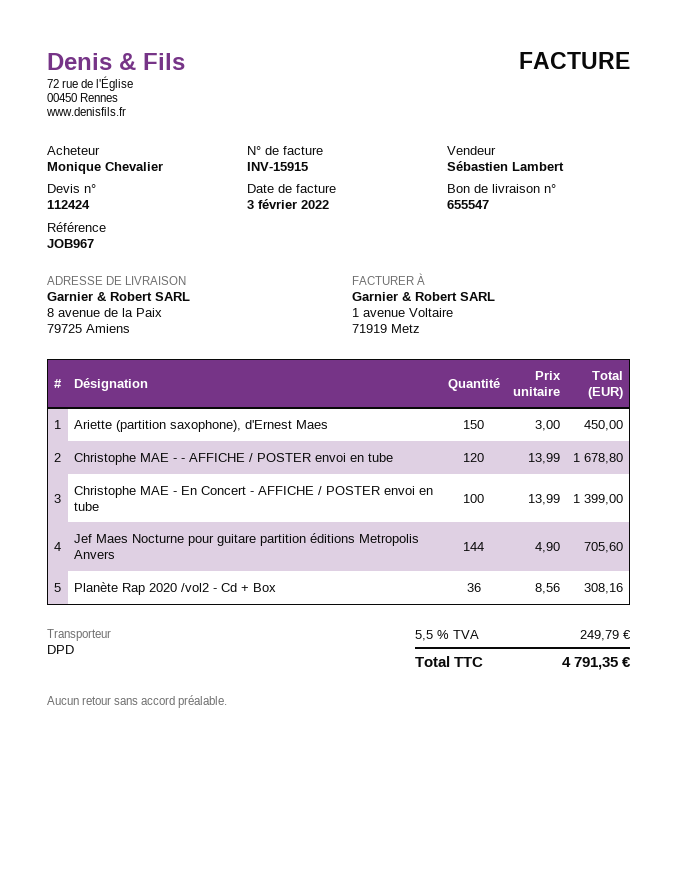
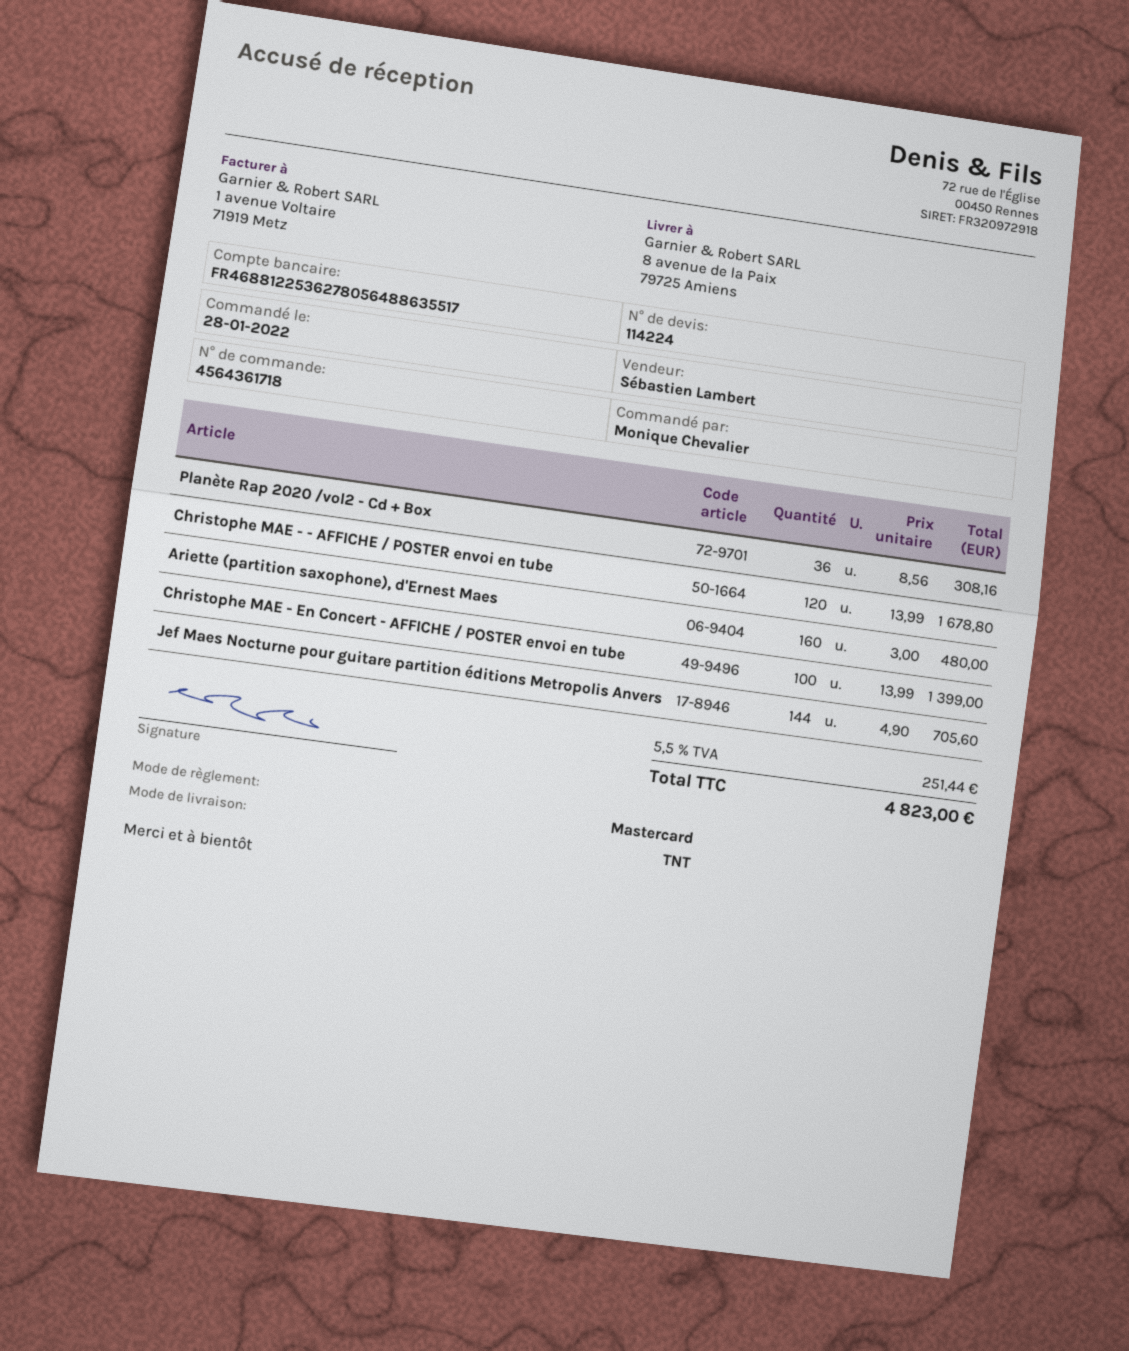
quote number: 112424 -> 114224
shipping method: DPD -> TNT
Ariette (partition saxophone), d'Ernest Maes: 150 x 3.00 = 450.00 -> 160 x 3.00 = 480.00
tax: 5.5% = 249.79 -> 5.5% = 251.44
total: 4791.35 -> 4823.00

